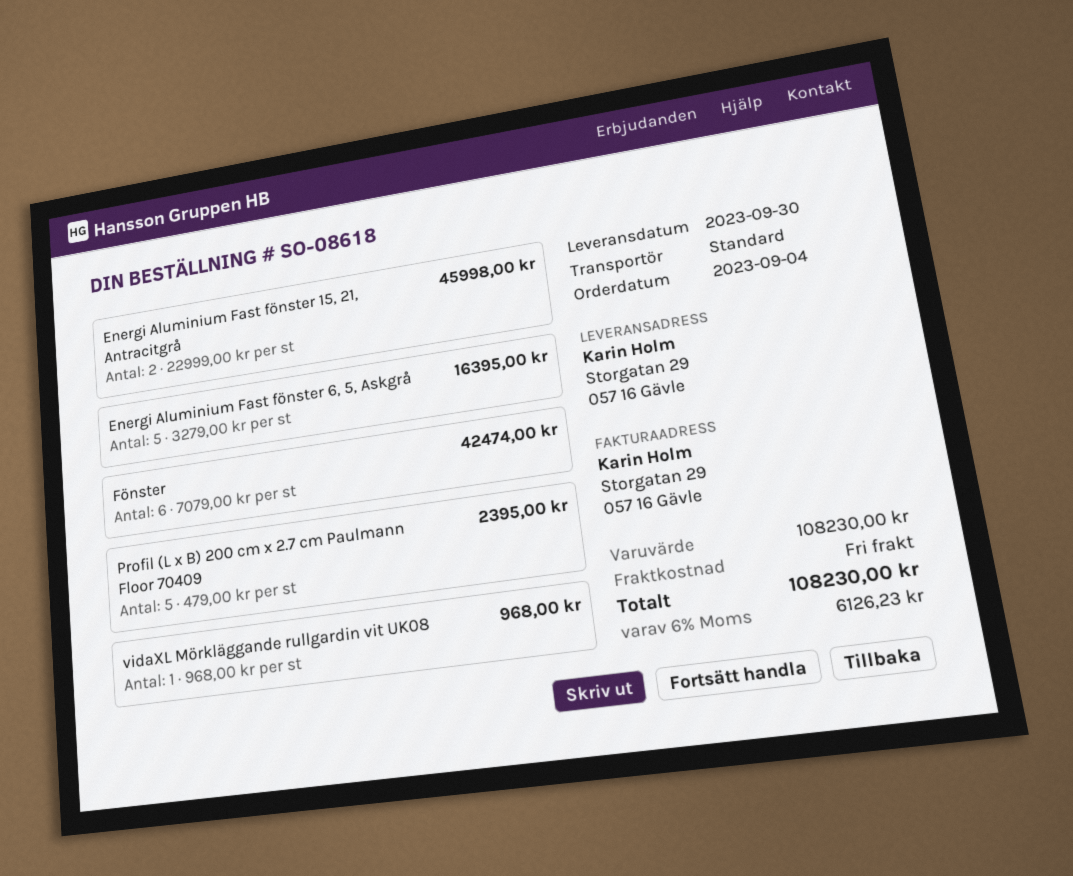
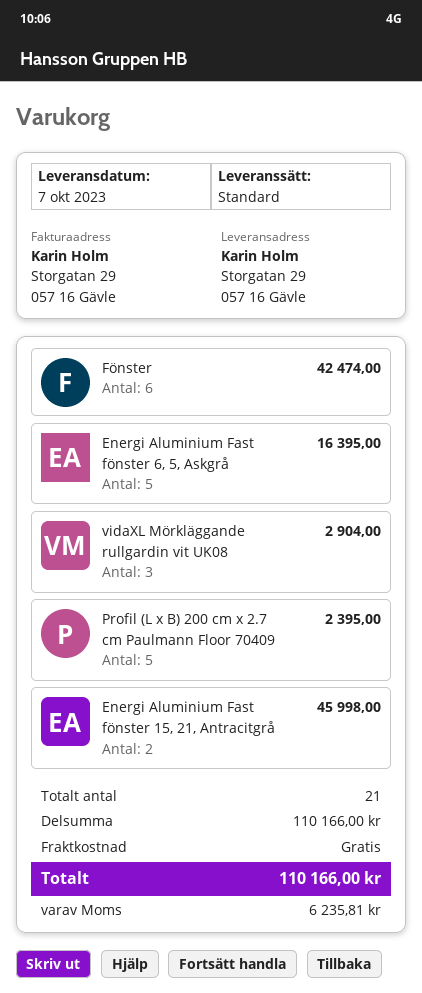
delivery date: 2023-09-30 -> 2023-10-07
vidaXL Mörkläggande rullgardin vit UK08: 1 for 968.00 -> 3 for 2904.00
subtotal: 108230.00 -> 110166.00
tax: 6126.23 -> 6235.81
total: 108230.00 -> 110166.00

